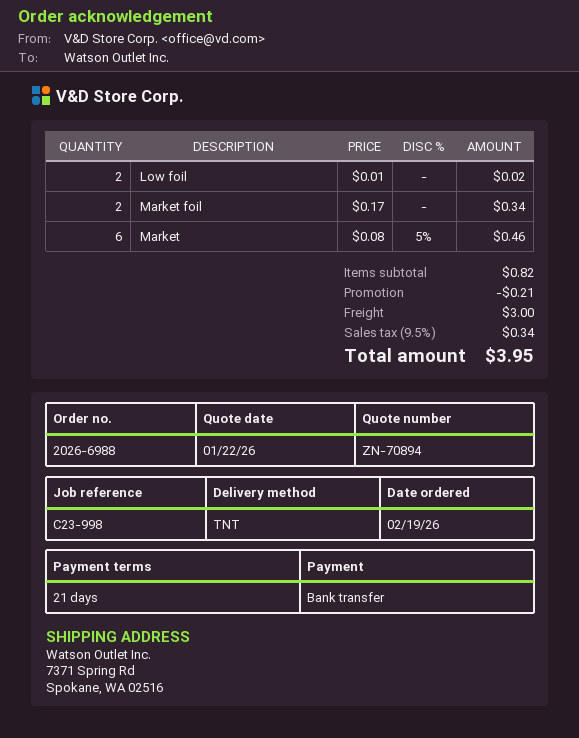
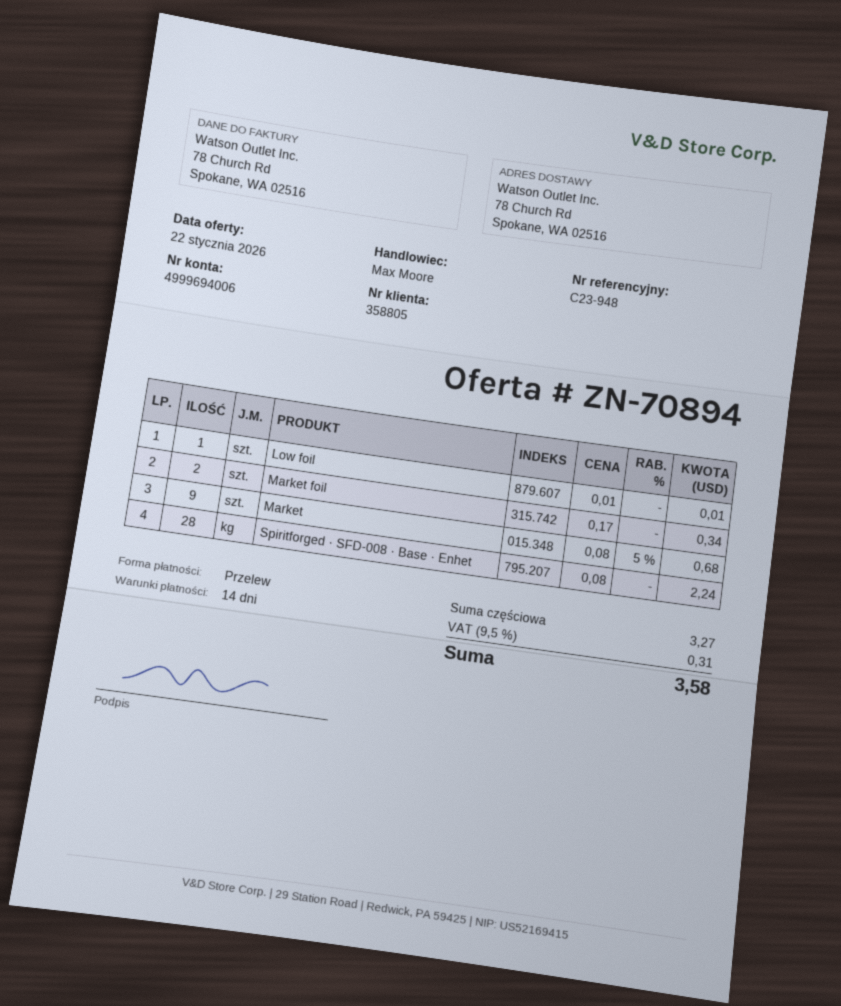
payment terms: 21 days -> 14 days
reference: C23-998 -> C23-948
ship to: 7371 Spring Rd, Spokane, WA 02516 -> 78 Church Rd, Spokane, WA 02516
Low foil: 2 x 0.01 = 0.02 -> 1 x 0.01 = 0.01
Market: 6 x 0.08 - 5% = 0.46 -> 9 x 0.08 - 5% = 0.68
Spiritforged · SFD-008 · Base · Enhet: none -> 28 x 0.08 = 2.24
subtotal: 0.82 -> 3.27
discount: 0.21 -> none
shipping: 3.00 -> none
tax: 9.5% = 0.34 -> 9.5% = 0.31
total: 3.95 -> 3.58

